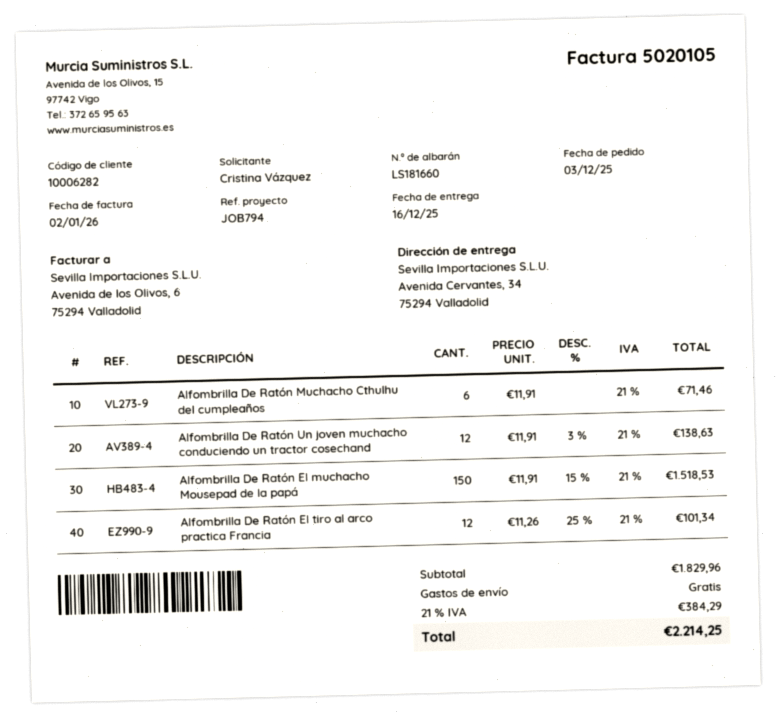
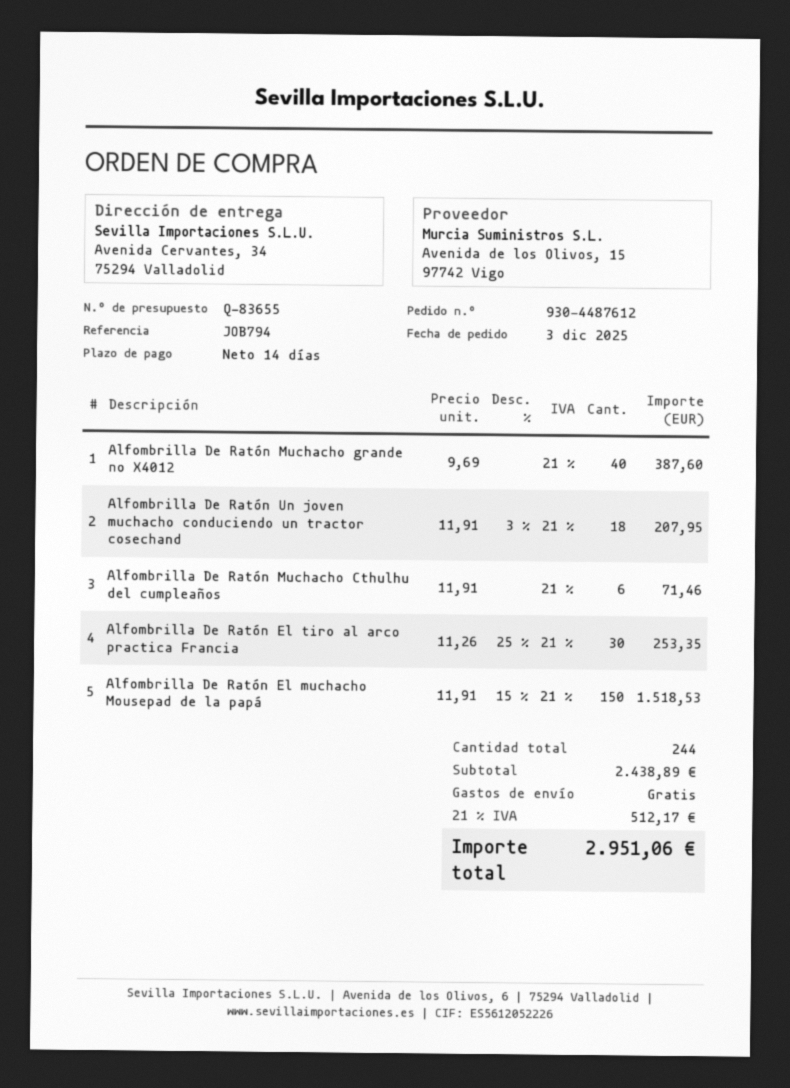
Alfombrilla De Ratón Un joven muchacho conduciendo un tractor cosechand: 12 x 11.91 - 3% = 138.63 -> 18 x 11.91 - 3% = 207.95
Alfombrilla De Ratón El tiro al arco practica Francia: 12 x 11.26 - 25% = 101.34 -> 30 x 11.26 - 25% = 253.35
Alfombrilla De Ratón Muchacho grande no X4012: none -> 40 x 9.69 = 387.60
subtotal: 1829.96 -> 2438.89
tax: 21% = 384.29 -> 21% = 512.17
total: 2214.25 -> 2951.06

